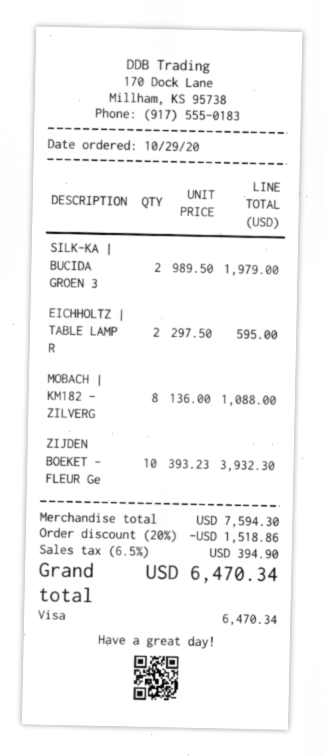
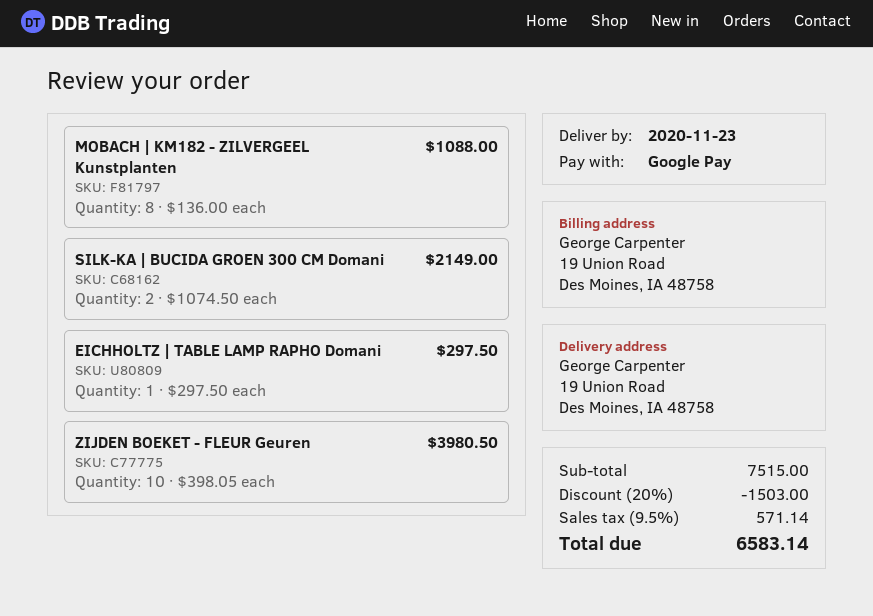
payment method: Visa -> Google Pay
SILK-KA | BUCIDA GROEN 3: 2 x 989.50 = 1979.00 -> 2 x 1074.50 = 2149.00
EICHHOLTZ | TABLE LAMP R: 2 x 297.50 = 595.00 -> 1 x 297.50 = 297.50
ZIJDEN BOEKET - FLEUR Ge: 10 x 393.23 = 3932.30 -> 10 x 398.05 = 3980.50
subtotal: 7594.30 -> 7515.00
discount: 20% = 1518.86 -> 20% = 1503.00
tax: 6.5% = 394.90 -> 9.5% = 571.14
total: 6470.34 -> 6583.14

